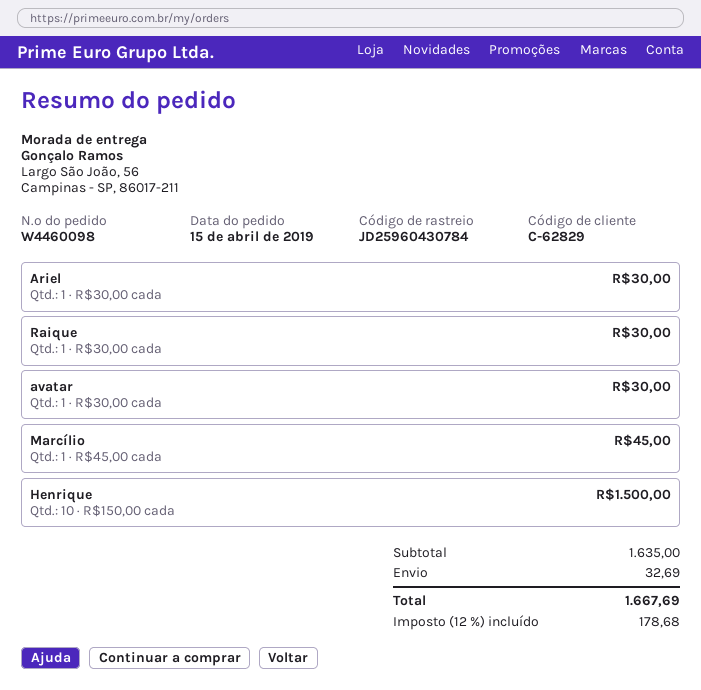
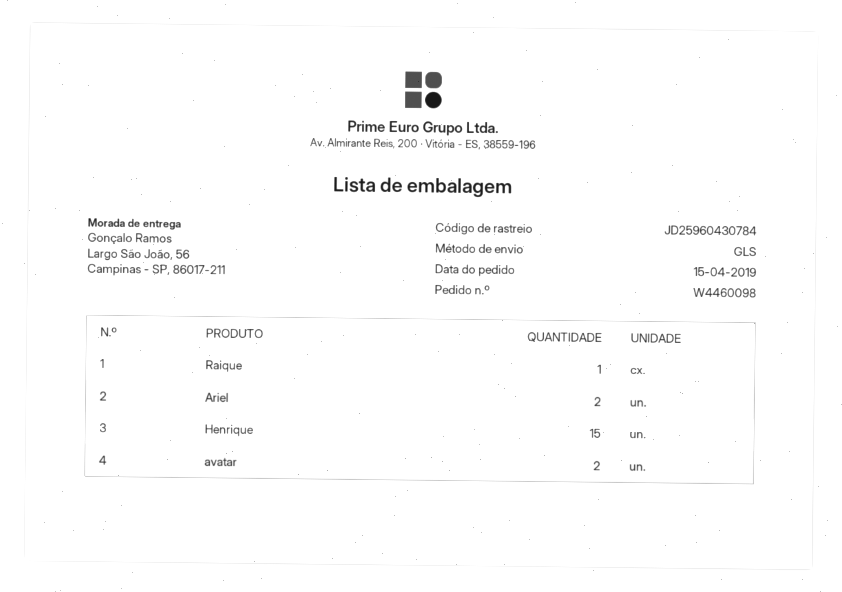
Ariel: 1 -> 2
avatar: 1 -> 2
Marcílio: 1 -> none
Henrique: 10 -> 15

